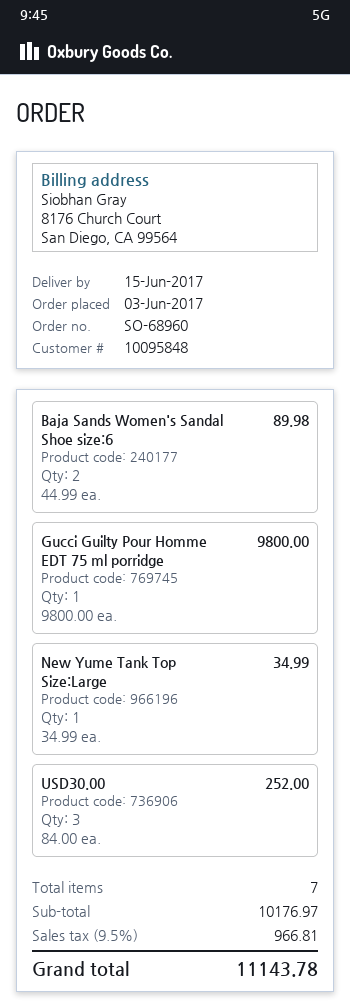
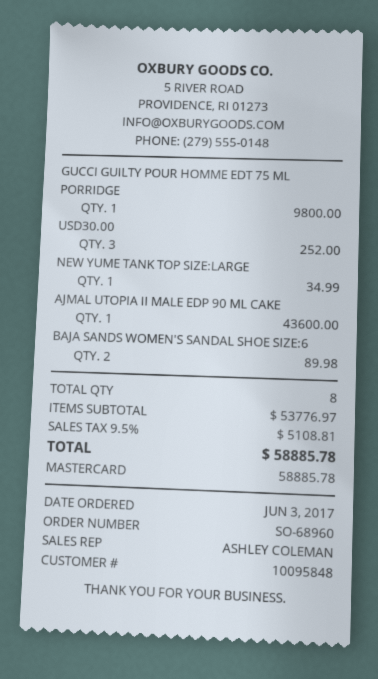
AJMAL UTOPIA II MALE EDP 90 ML CAKE: none -> 1 for 43600.00
total quantity: 7 -> 8
subtotal: 10176.97 -> 53776.97
tax: 9.5% = 966.81 -> 9.5% = 5108.81
total: 11143.78 -> 58885.78

